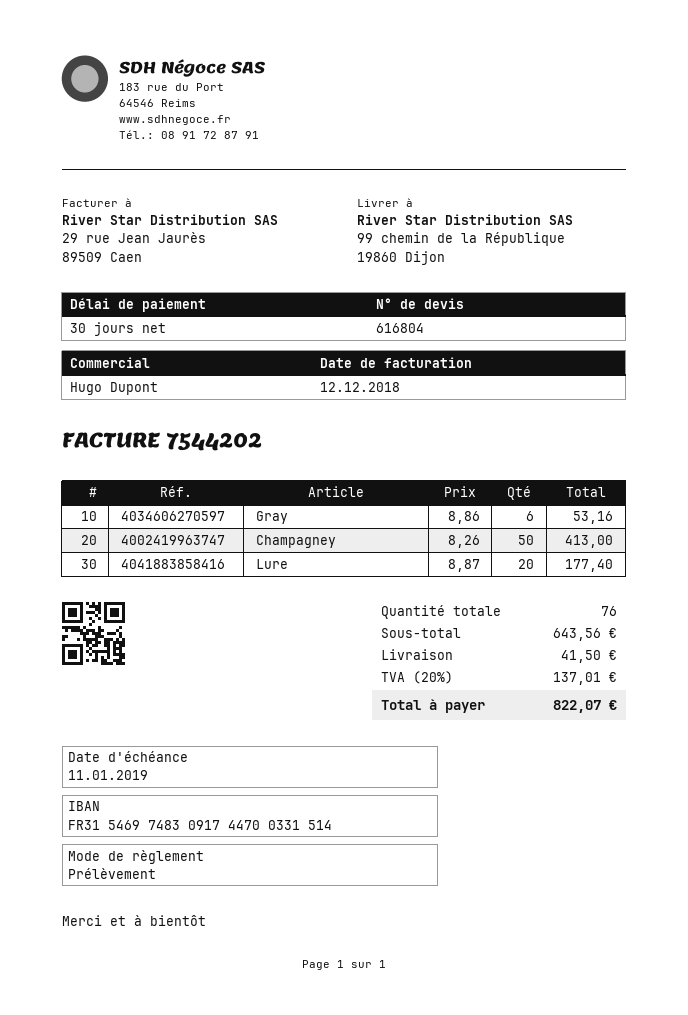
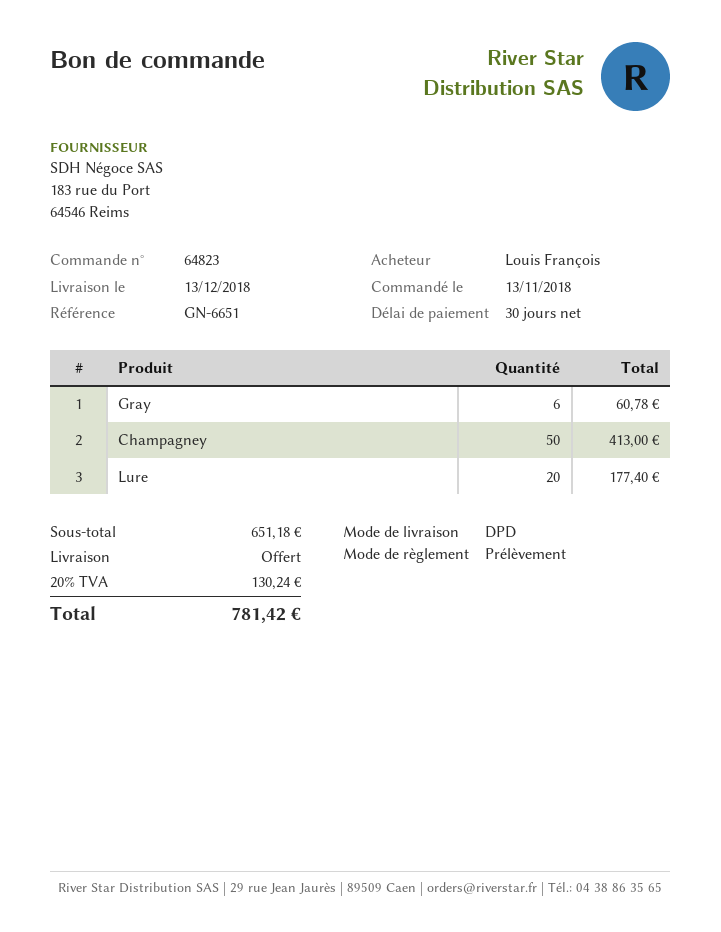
Gray: 6 for 53.16 -> 6 for 60.78
subtotal: 643.56 -> 651.18
shipping: 41.50 -> 0.00
tax: 20% = 137.01 -> 20% = 130.24
total: 822.07 -> 781.42

